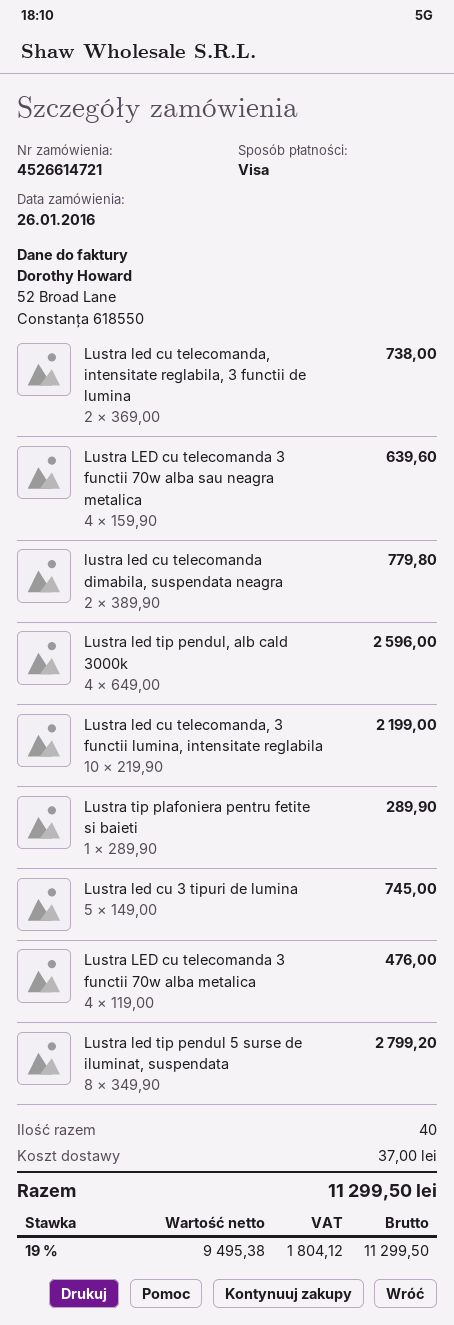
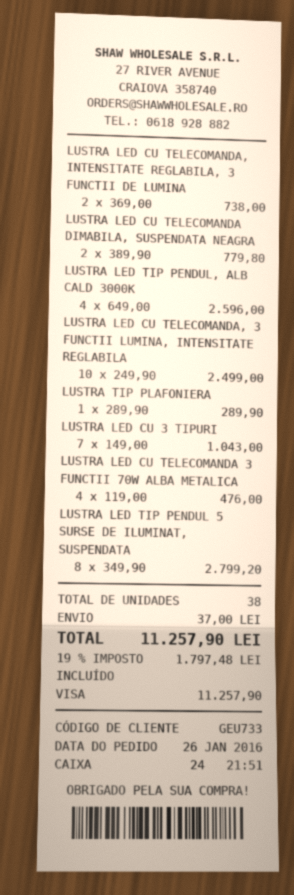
Lustra LED cu telecomanda 3 functii 70w alba sau neagra metalica: 4 x 159.90 = 639.60 -> none
Lustra led cu telecomanda, 3 functii lumina, intensitate reglabila: 10 x 219.90 = 2199.00 -> 10 x 249.90 = 2499.00
Lustra led cu 3 tipuri de lumina: 5 x 149.00 = 745.00 -> 7 x 149.00 = 1043.00
total quantity: 40 -> 38
tax: 19% = 1804.12 -> 19% = 1797.48
total: 11299.50 -> 11257.90

